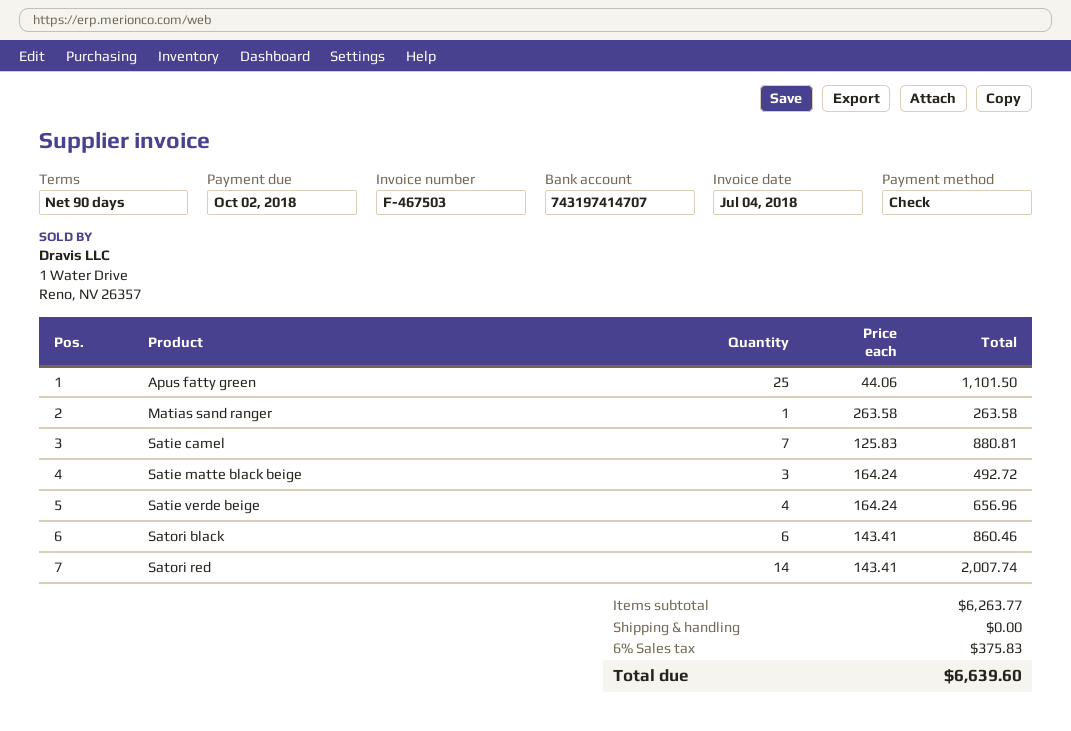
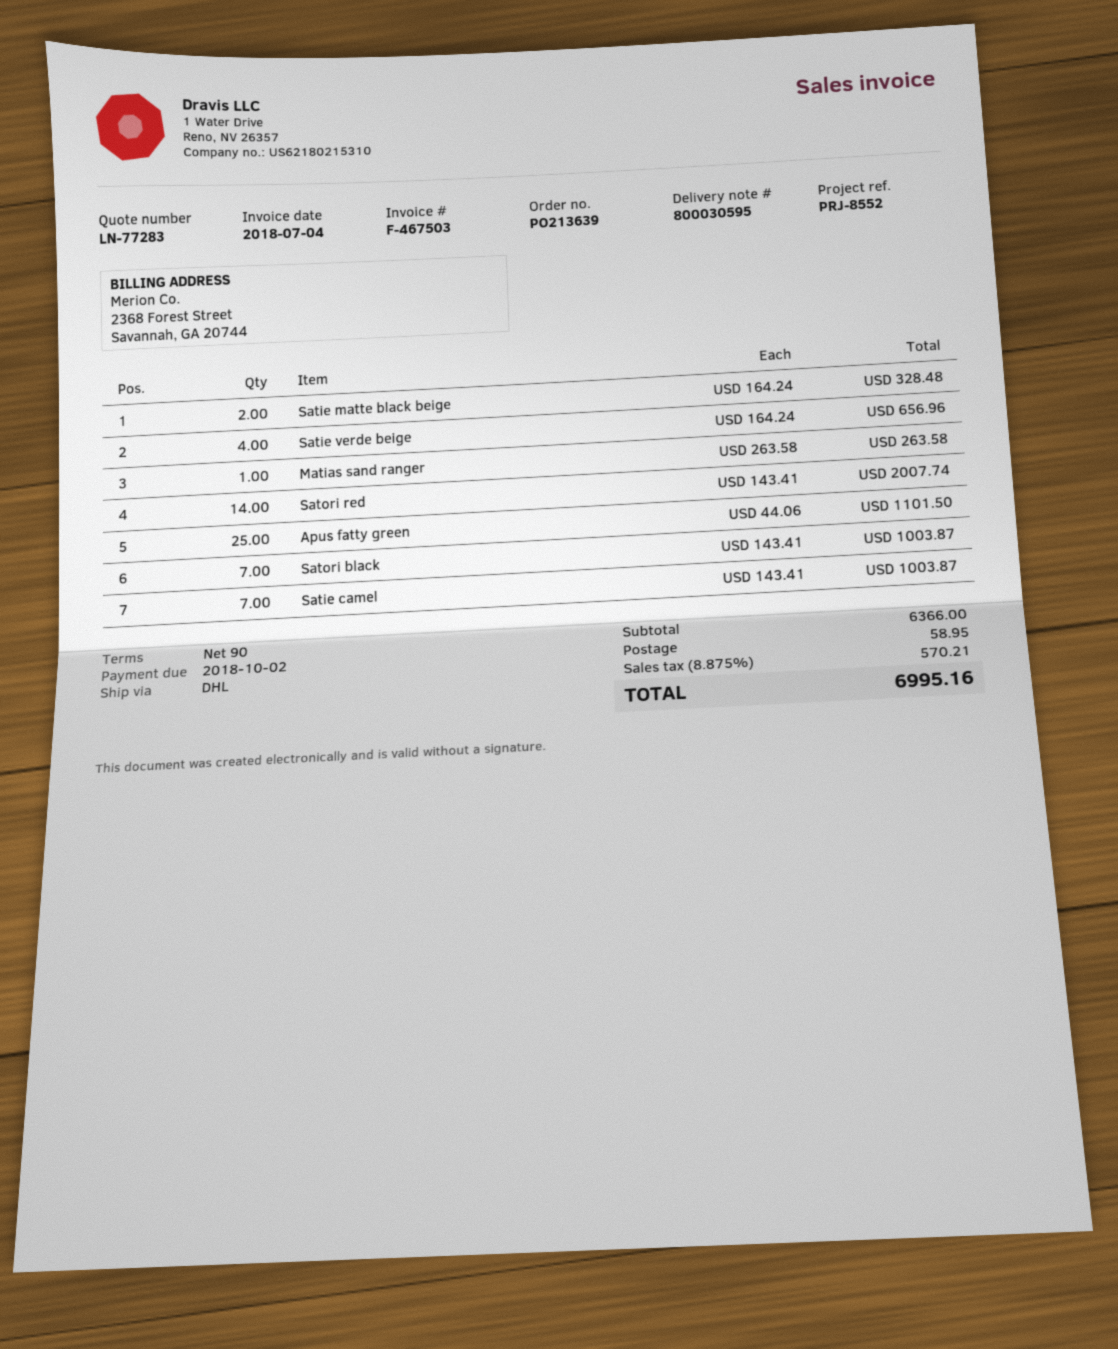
Satie camel: 7 x 125.83 = 880.81 -> 7 x 143.41 = 1003.87
Satie matte black beige: 3 x 164.24 = 492.72 -> 2 x 164.24 = 328.48
Satori black: 6 x 143.41 = 860.46 -> 7 x 143.41 = 1003.87
subtotal: 6263.77 -> 6366.00
shipping: 0.00 -> 58.95
tax: 6% = 375.83 -> 8.875% = 570.21
total: 6639.60 -> 6995.16

